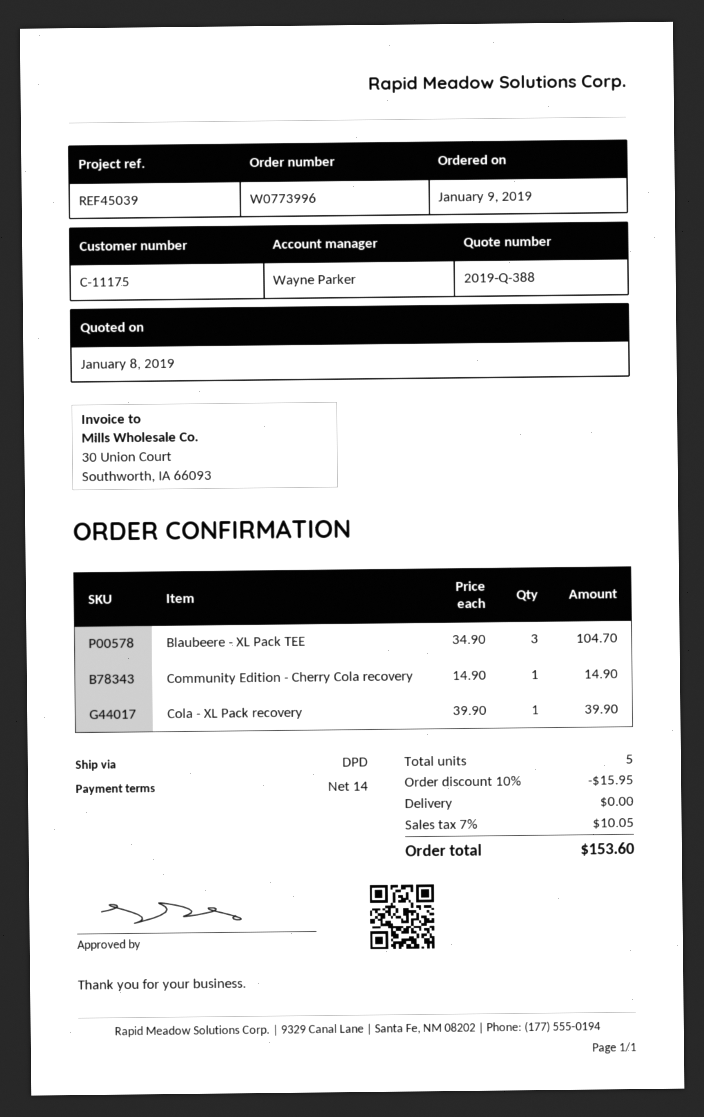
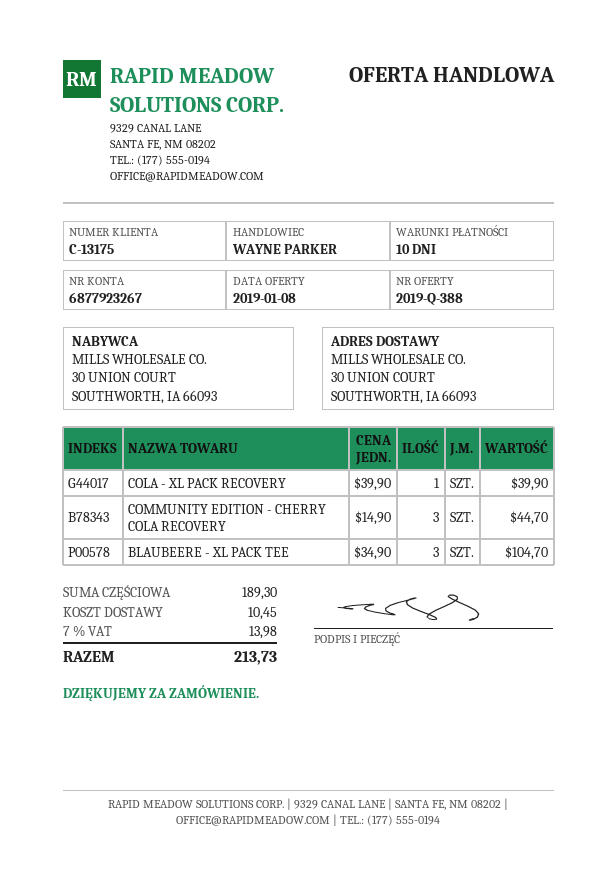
payment terms: 14 days -> 10 days
customer number: C-11175 -> C-13175
Community Edition - Cherry Cola recovery: 1 x 14.90 = 14.90 -> 3 x 14.90 = 44.70
discount: 10% = 15.95 -> none
shipping: 0.00 -> 10.45
tax: 7% = 10.05 -> 7% = 13.98
total: 153.60 -> 213.73

